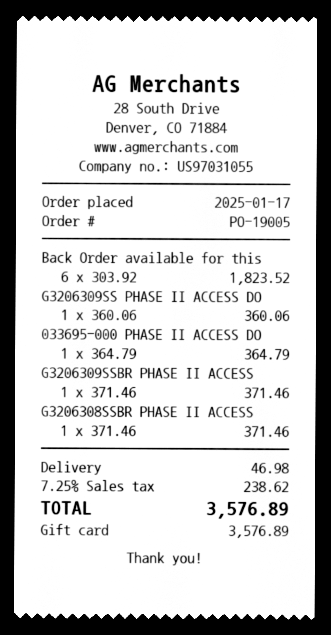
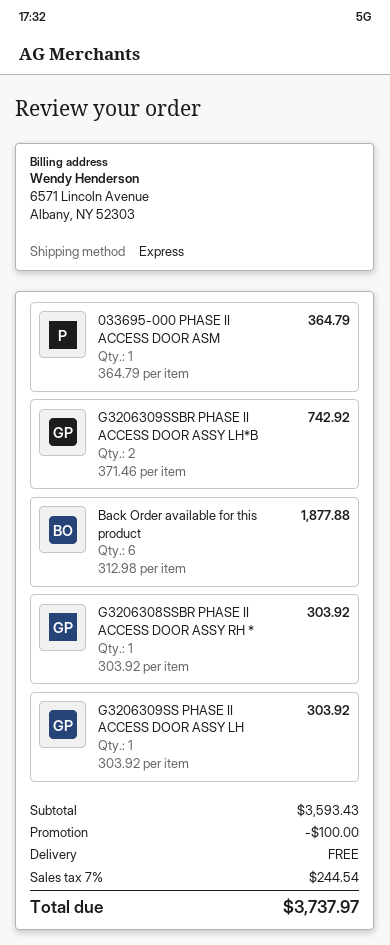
Back Order available for this: 6 x 303.92 = 1823.52 -> 6 x 312.98 = 1877.88
G3206309SS PHASE II ACCESS DO: 1 x 360.06 = 360.06 -> 1 x 303.92 = 303.92
G3206309SSBR PHASE II ACCESS: 1 x 371.46 = 371.46 -> 2 x 371.46 = 742.92
G3206308SSBR PHASE II ACCESS: 1 x 371.46 = 371.46 -> 1 x 303.92 = 303.92
discount: none -> 100.00
shipping: 46.98 -> 0.00
tax: 7.25% = 238.62 -> 7% = 244.54
total: 3576.89 -> 3737.97

